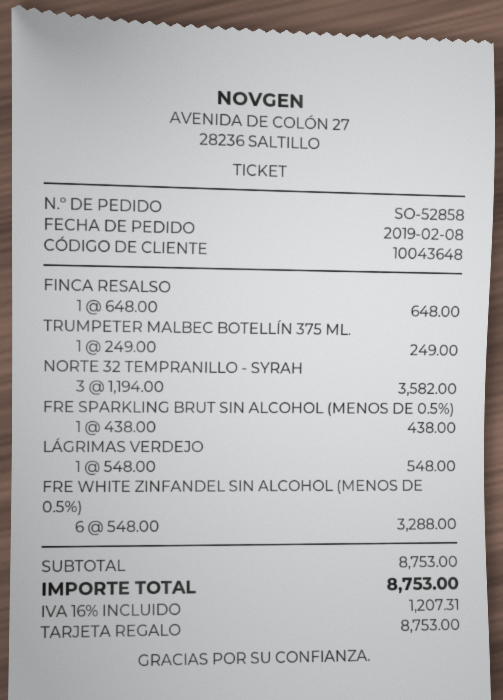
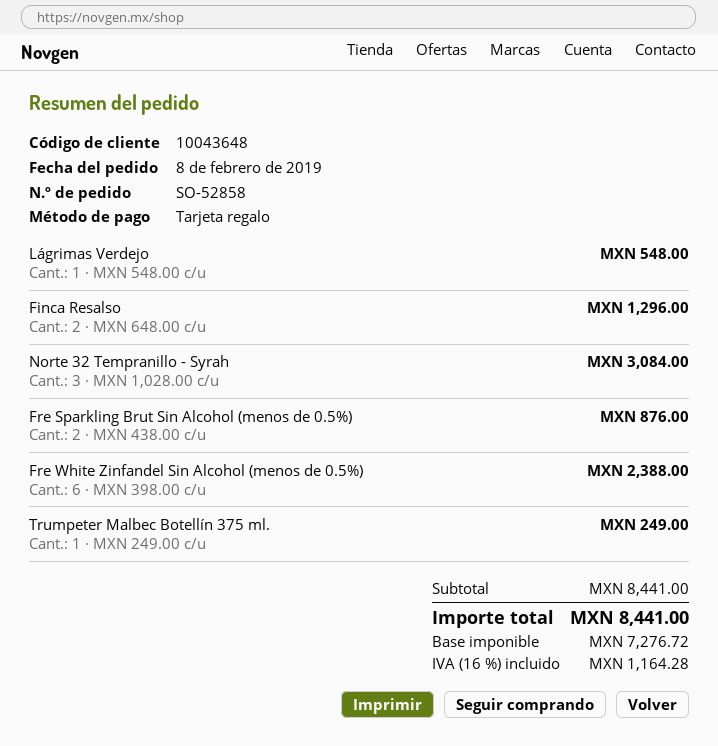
FINCA RESALSO: 1 x 648.00 = 648.00 -> 2 x 648.00 = 1296.00
NORTE 32 TEMPRANILLO - SYRAH: 3 x 1194.00 = 3582.00 -> 3 x 1028.00 = 3084.00
FRE SPARKLING BRUT SIN ALCOHOL (MENOS DE 0.5%): 1 x 438.00 = 438.00 -> 2 x 438.00 = 876.00
FRE WHITE ZINFANDEL SIN ALCOHOL (MENOS DE 0.5%): 6 x 548.00 = 3288.00 -> 6 x 398.00 = 2388.00
subtotal: 8753.00 -> 8441.00
tax: 16% = 1207.31 -> 16% = 1164.28
total: 8753.00 -> 8441.00

